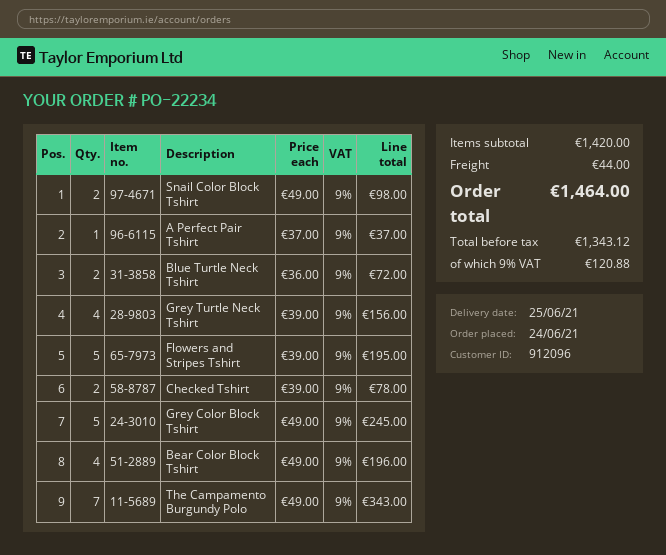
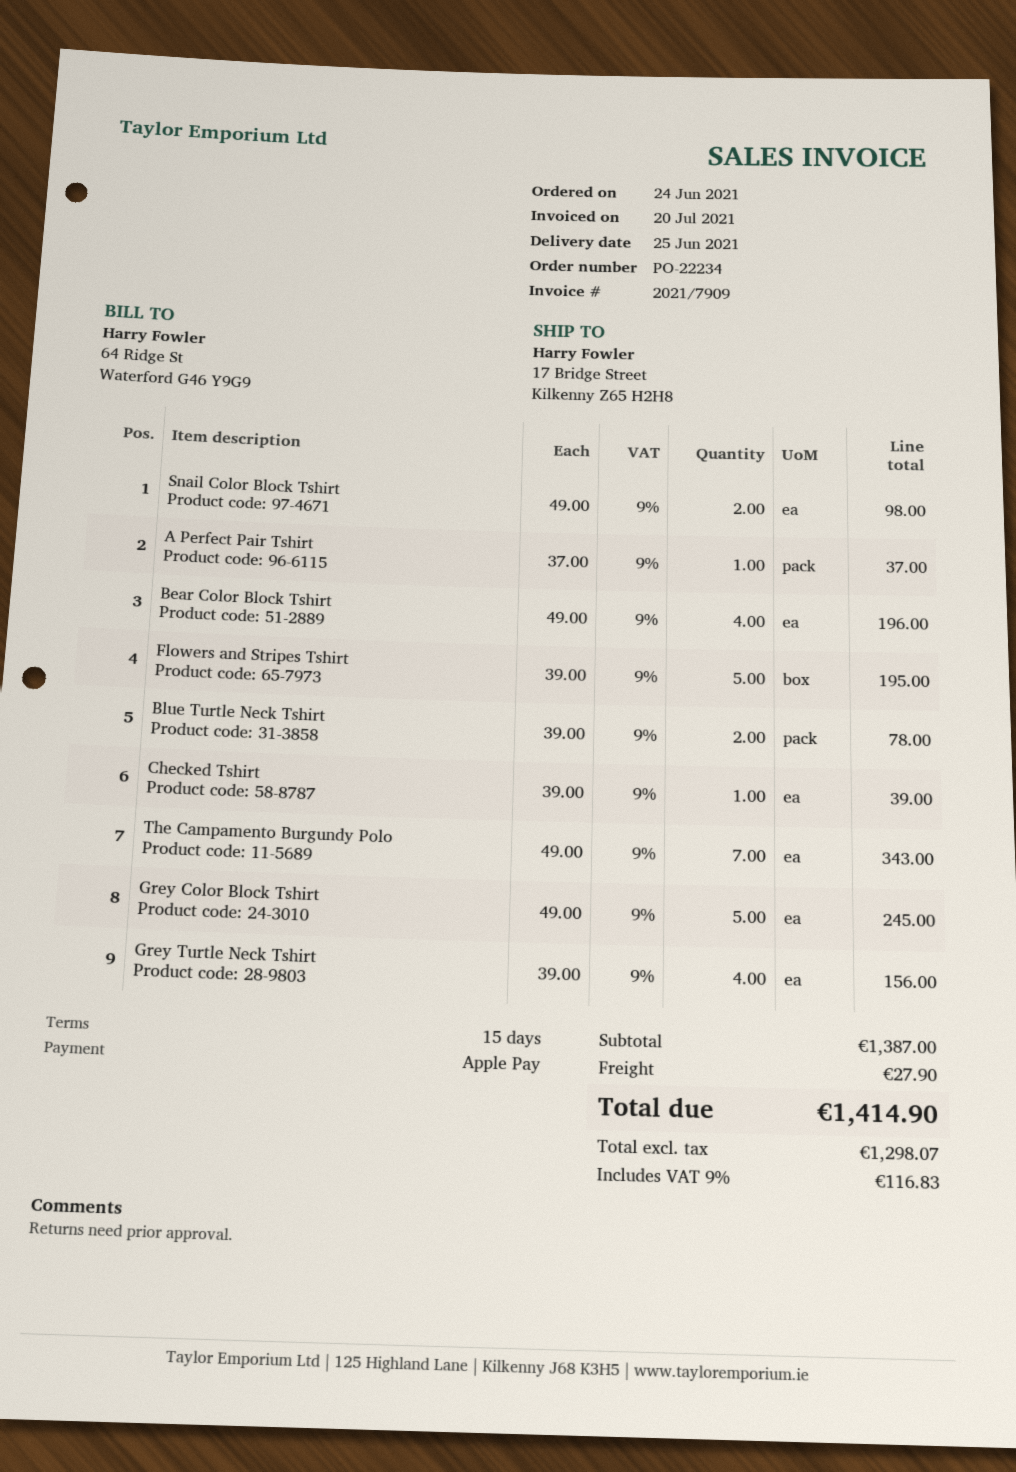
Blue Turtle Neck Tshirt: 2 x 36.00 = 72.00 -> 2 x 39.00 = 78.00
Checked Tshirt: 2 x 39.00 = 78.00 -> 1 x 39.00 = 39.00
subtotal: 1420.00 -> 1387.00
shipping: 44.00 -> 27.90
net: 1343.12 -> 1298.07
tax: 9% = 120.88 -> 9% = 116.83
total: 1464.00 -> 1414.90

